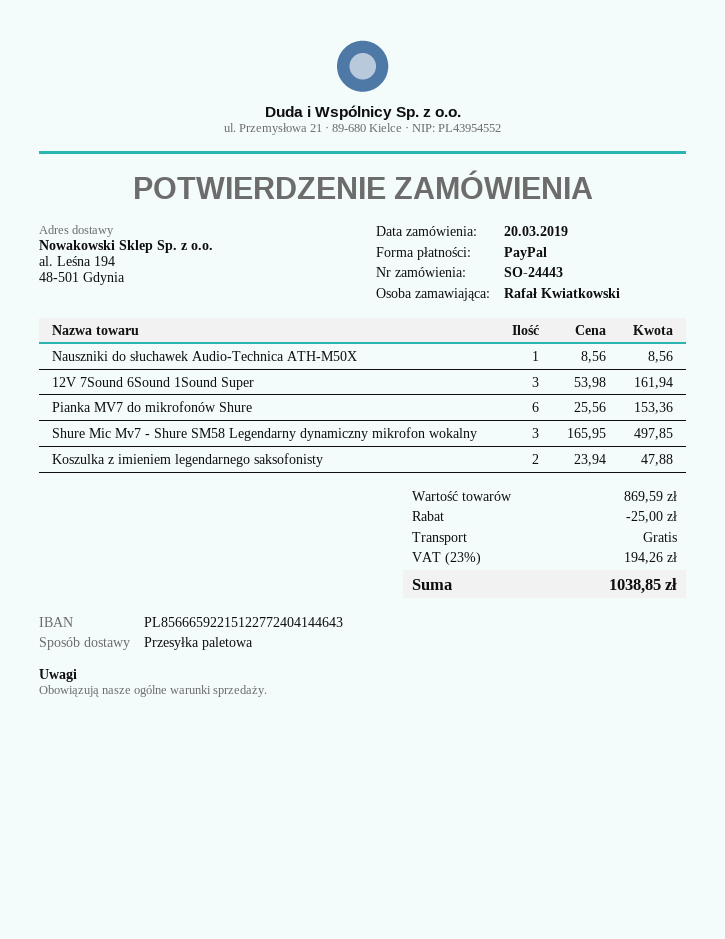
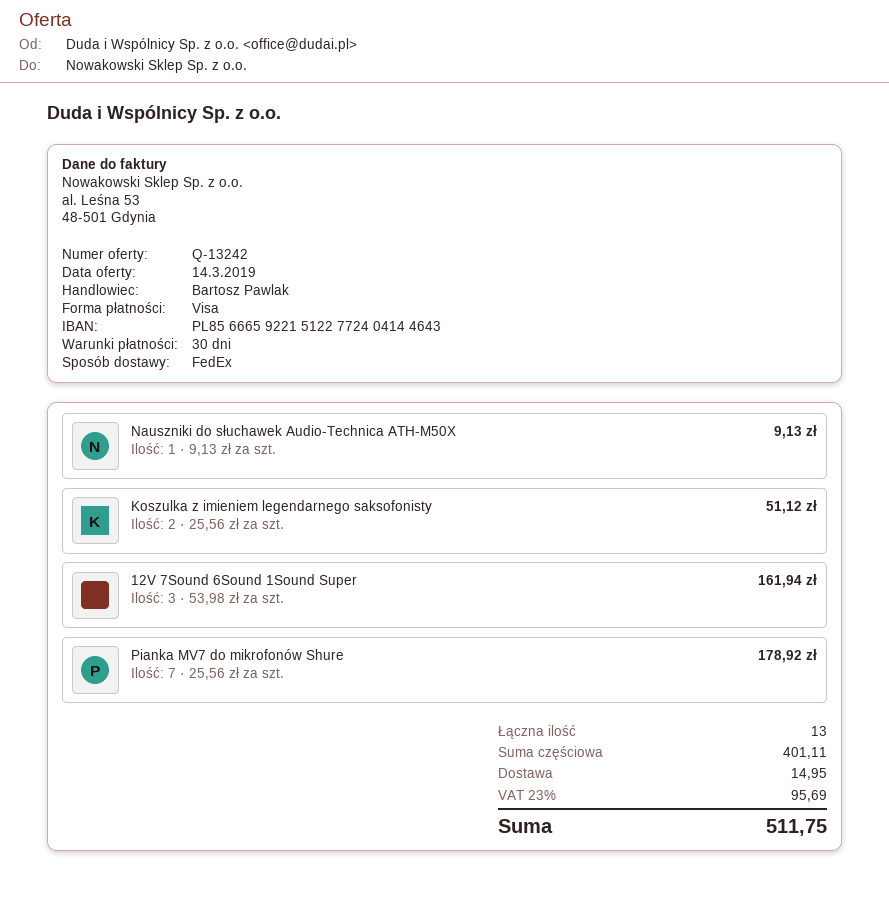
payment method: PayPal -> Visa
shipping method: pallet freight -> FedEx
Nauszniki do słuchawek Audio-Technica ATH-M50X: 1 x 8.56 = 8.56 -> 1 x 9.13 = 9.13
Pianka MV7 do mikrofonów Shure: 6 x 25.56 = 153.36 -> 7 x 25.56 = 178.92
Shure Mic Mv7 - Shure SM58 Legendarny dynamiczny mikrofon wokalny: 3 x 165.95 = 497.85 -> none
Koszulka z imieniem legendarnego saksofonisty: 2 x 23.94 = 47.88 -> 2 x 25.56 = 51.12
subtotal: 869.59 -> 401.11
discount: 25.00 -> none
shipping: 0.00 -> 14.95
tax: 23% = 194.26 -> 23% = 95.69
total: 1038.85 -> 511.75

